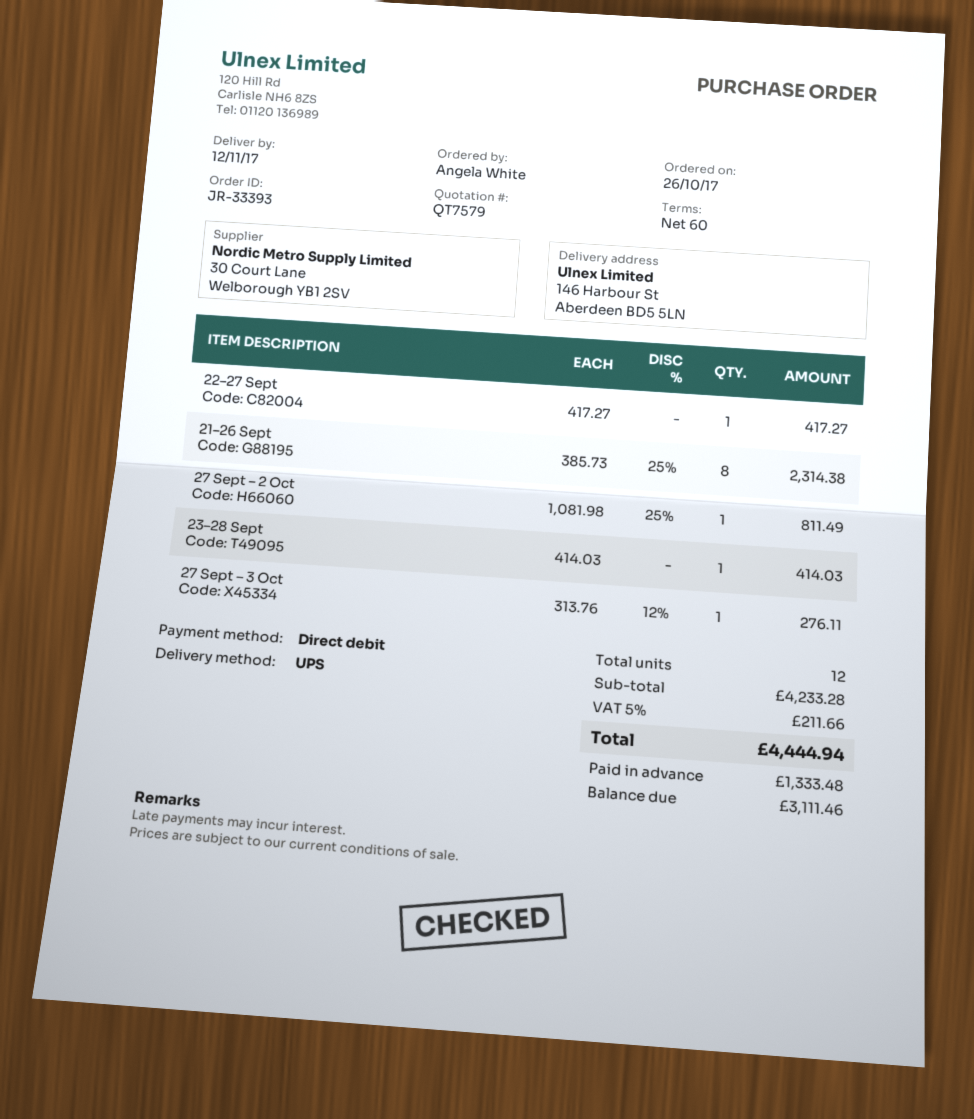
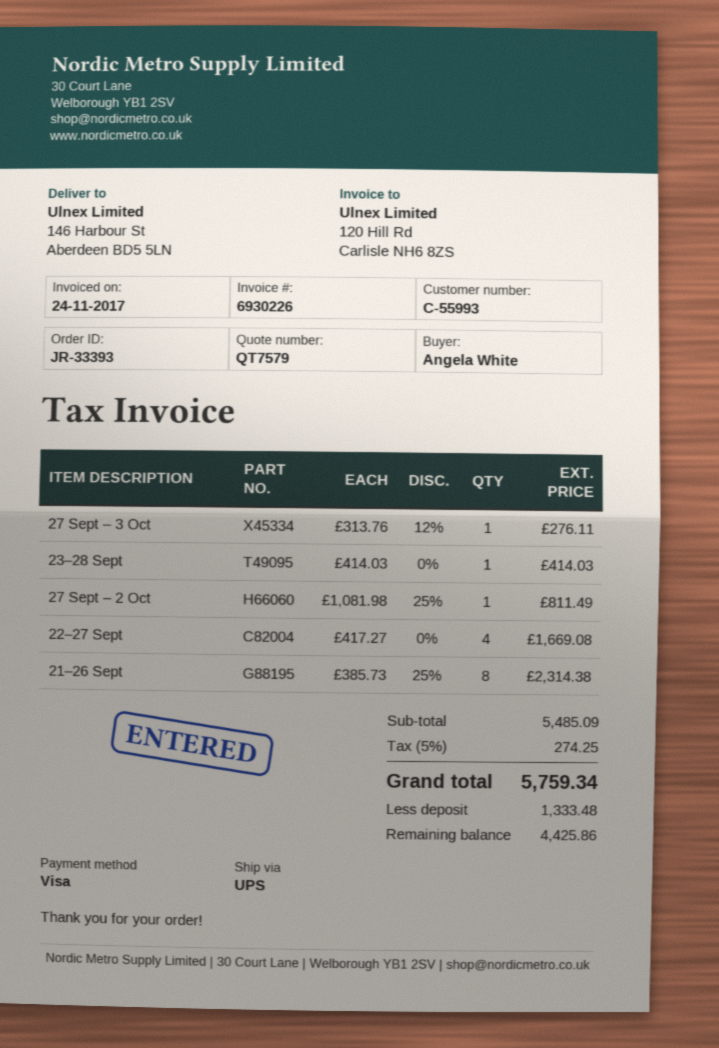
payment method: direct debit -> Visa
22–27 Sept: 1 x 417.27 = 417.27 -> 4 x 417.27 = 1669.08
subtotal: 4233.28 -> 5485.09
tax: 5% = 211.66 -> 5% = 274.25
total: 4444.94 -> 5759.34
balance: 3111.46 -> 4425.86

